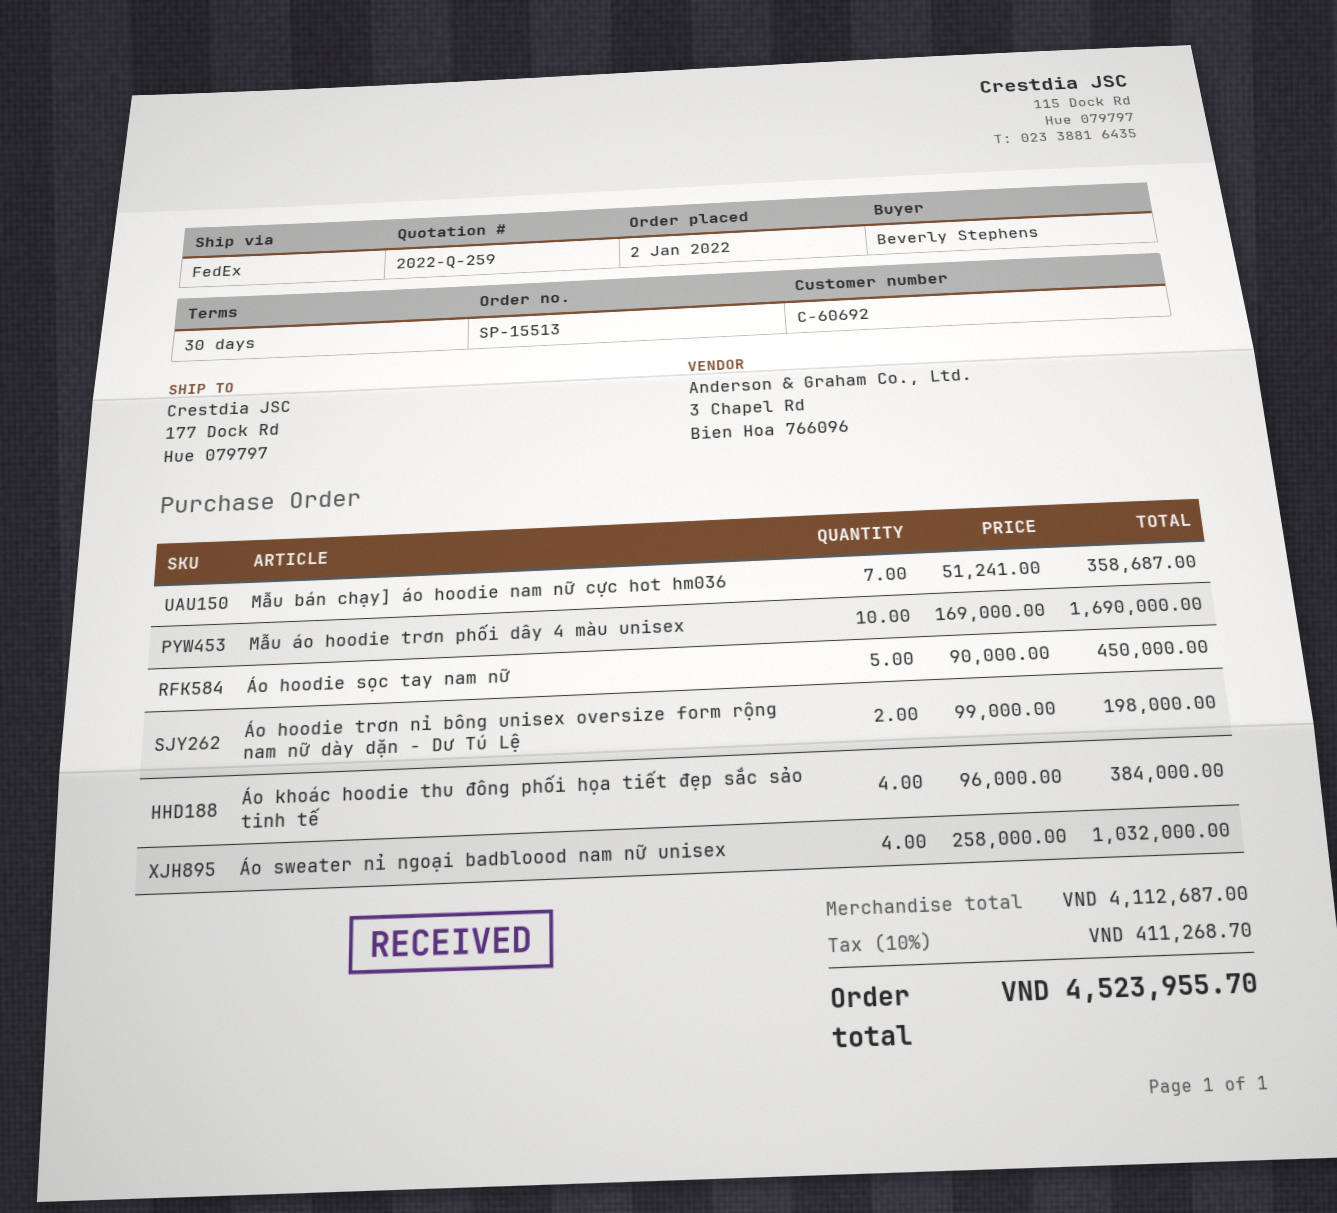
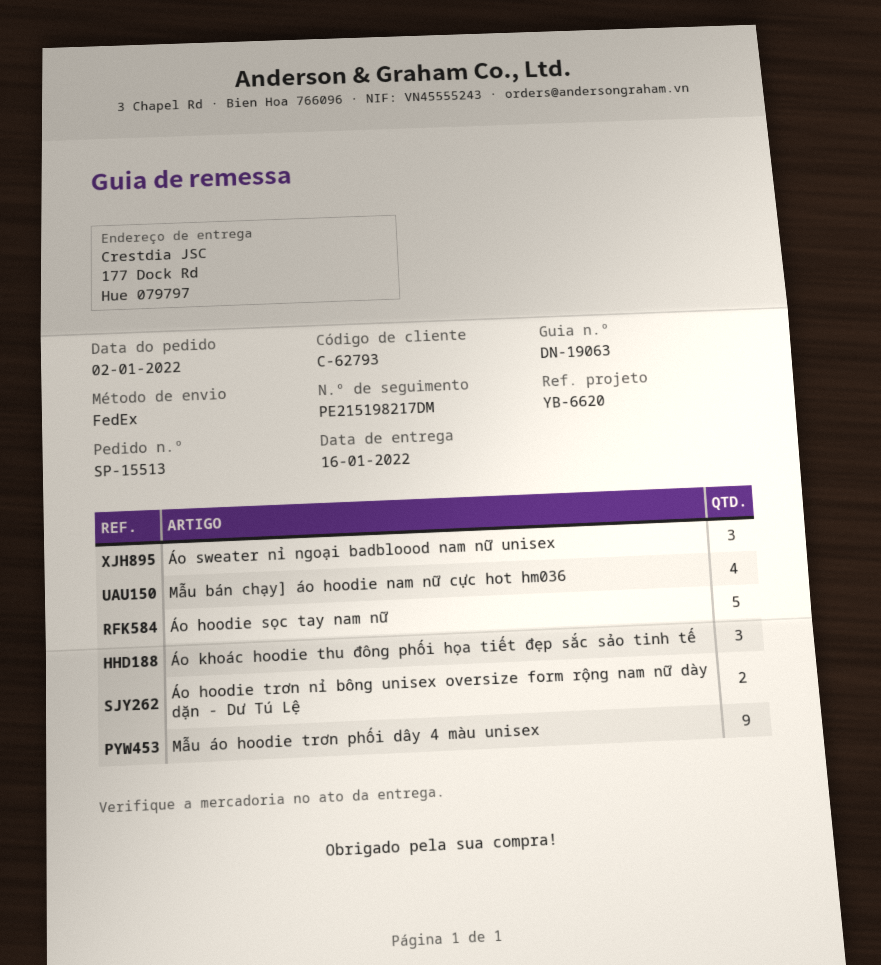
customer number: C-60692 -> C-62793
Mẫu bán chạy] áo hoodie nam nữ cực hot hm036: 7 -> 4
Mẫu áo hoodie trơn phối dây 4 màu unisex: 10 -> 9
Áo khoác hoodie thu đông phối họa tiết đẹp sắc sảo tinh tế: 4 -> 3
Áo sweater nỉ ngoại badbloood nam nữ unisex: 4 -> 3

